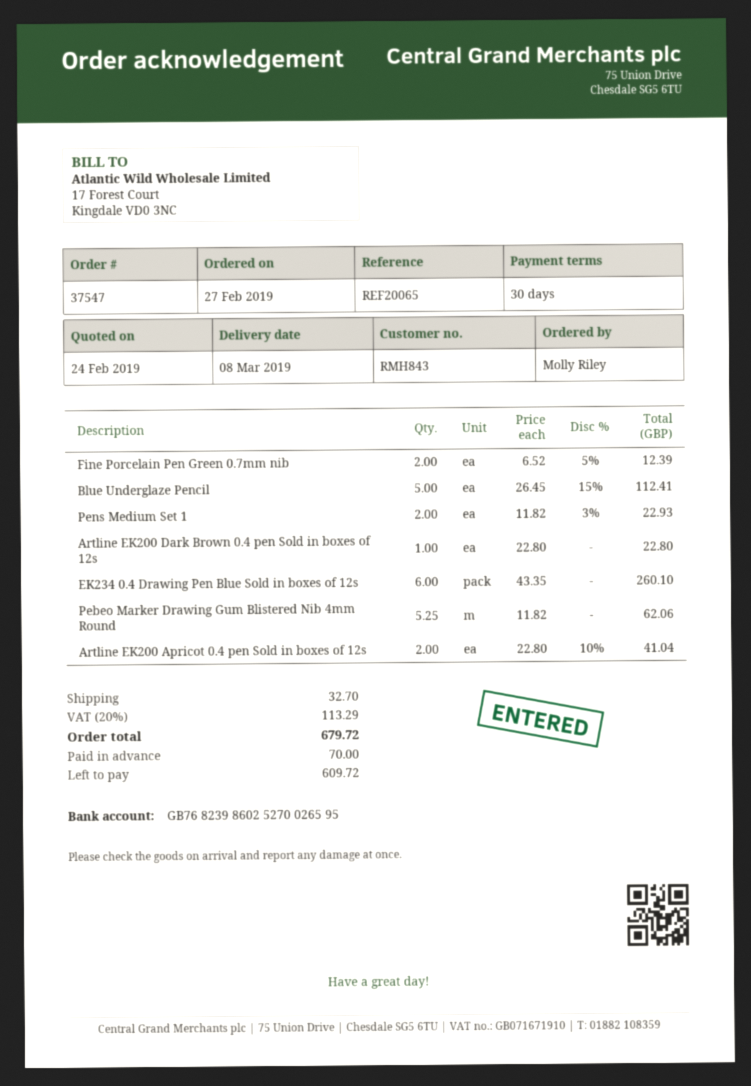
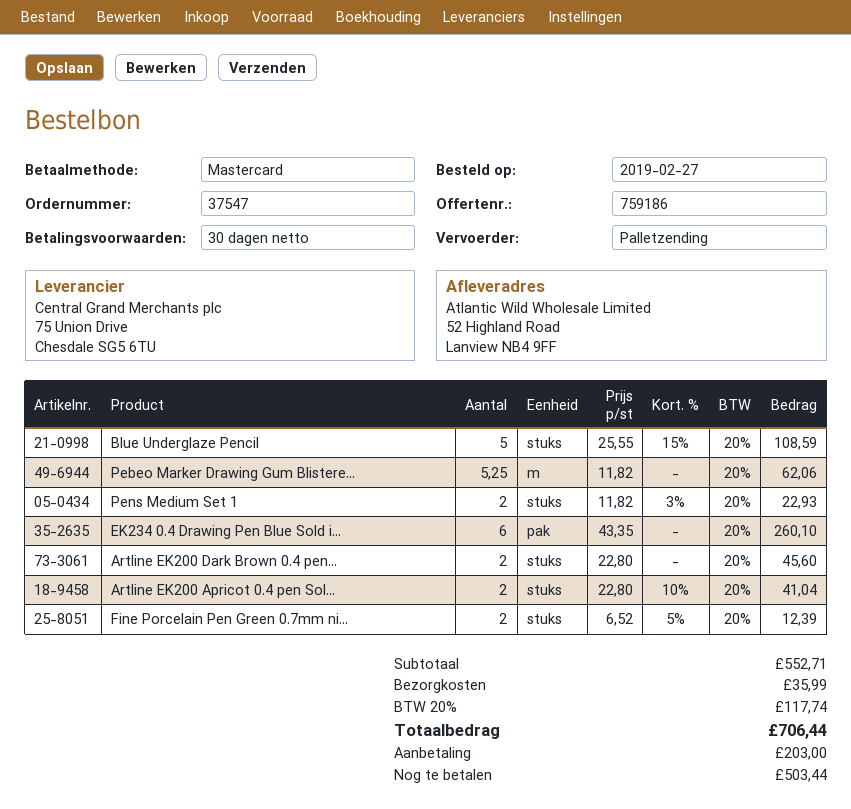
Blue Underglaze Pencil: 5 x 26.45 - 15% = 112.41 -> 5 x 25.55 - 15% = 108.59
Artline EK200 Dark Brown 0.4 pen Sold in boxes of 12s: 1 x 22.80 = 22.80 -> 2 x 22.80 = 45.60
shipping: 32.70 -> 35.99
tax: 20% = 113.29 -> 20% = 117.74
total: 679.72 -> 706.44
deposit: 70.00 -> 203.00
balance: 609.72 -> 503.44

